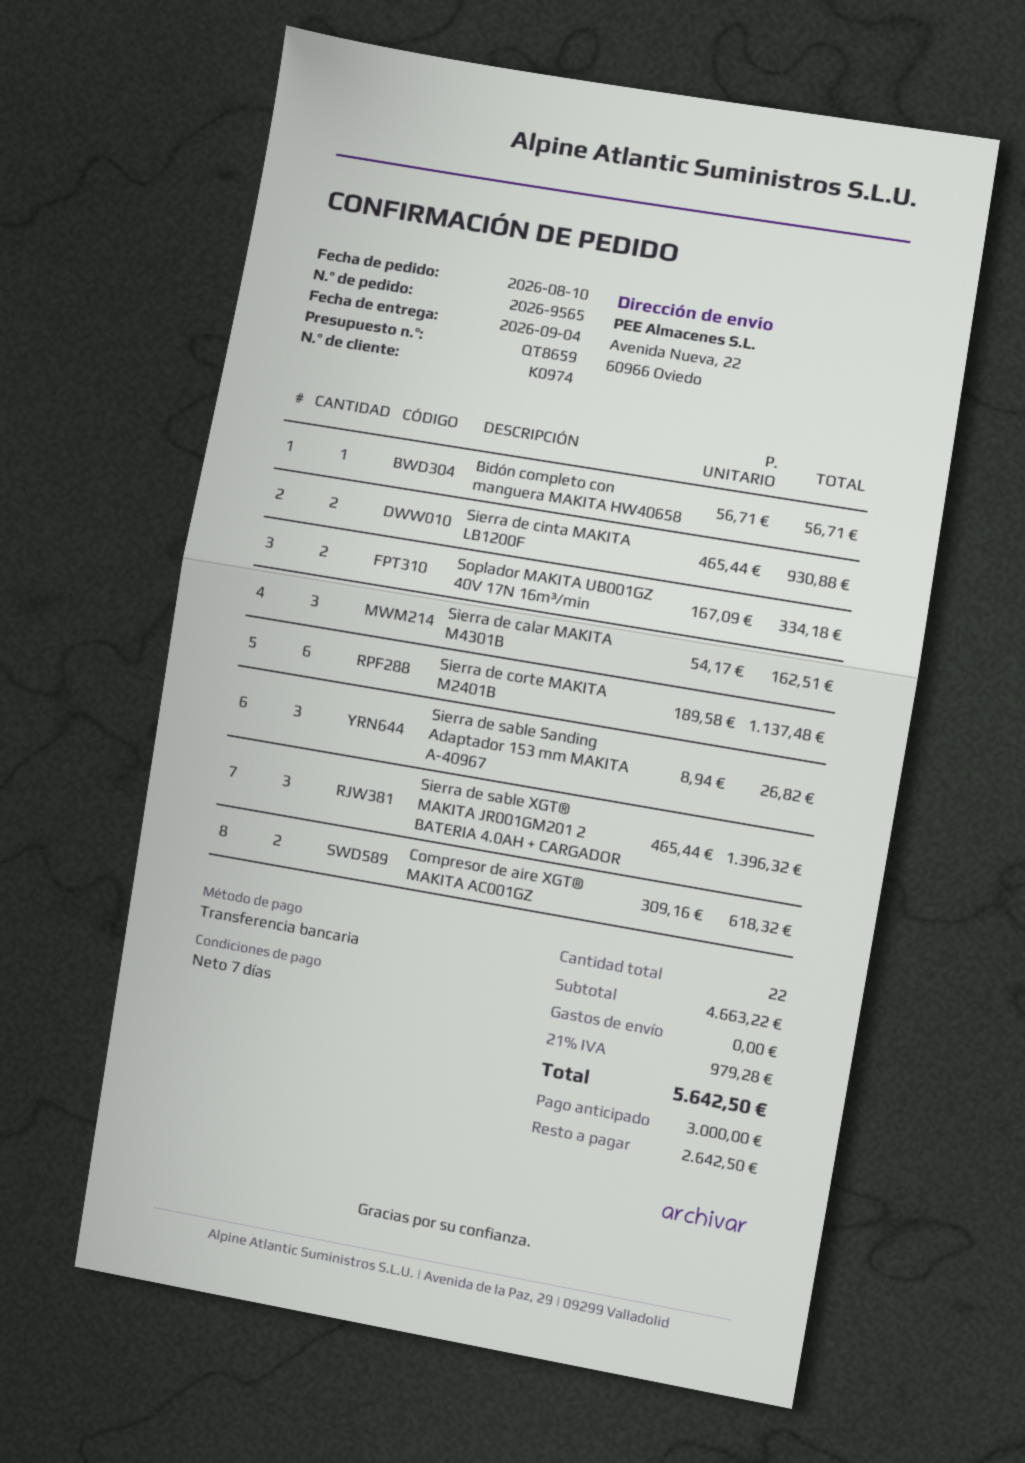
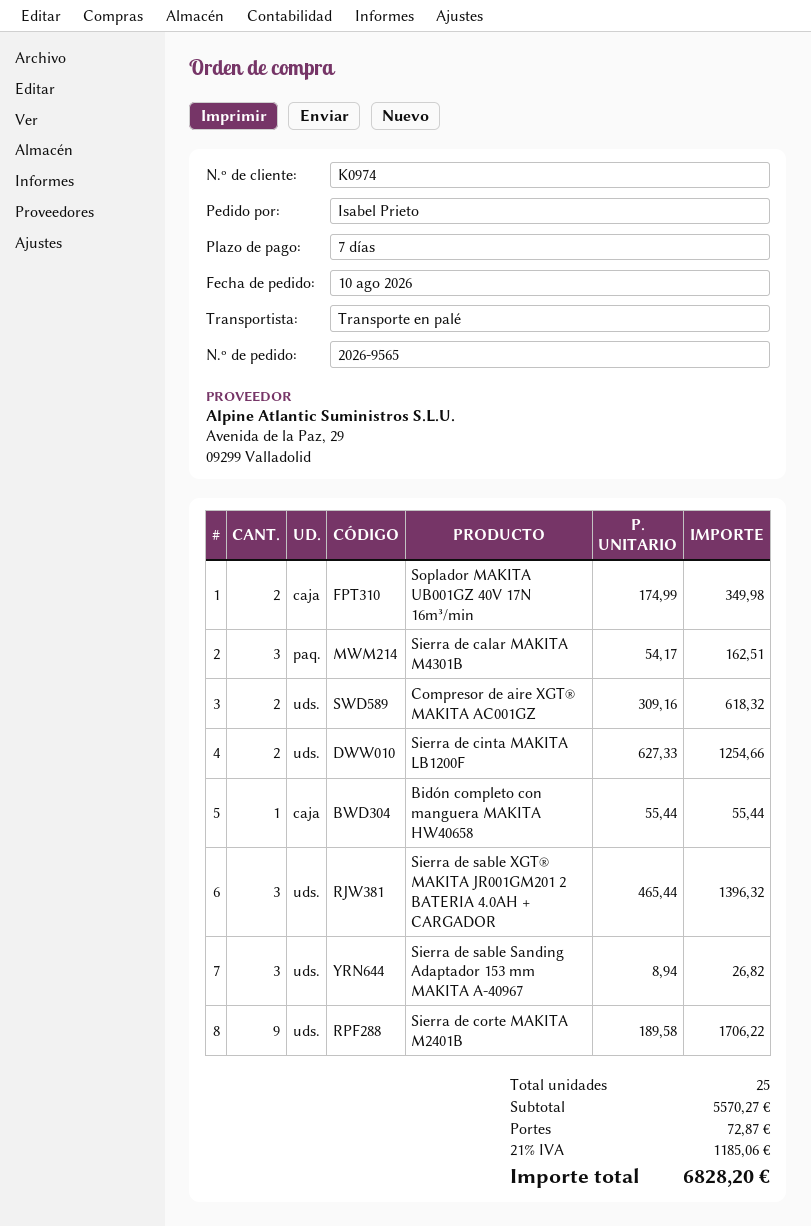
Bidón completo con manguera MAKITA HW40658: 1 x 56.71 = 56.71 -> 1 x 55.44 = 55.44
Sierra de cinta MAKITA LB1200F: 2 x 465.44 = 930.88 -> 2 x 627.33 = 1254.66
Soplador MAKITA UB001GZ 40V 17N 16m³/min: 2 x 167.09 = 334.18 -> 2 x 174.99 = 349.98
Sierra de corte MAKITA M2401B: 6 x 189.58 = 1137.48 -> 9 x 189.58 = 1706.22
total quantity: 22 -> 25
subtotal: 4663.22 -> 5570.27
shipping: 0.00 -> 72.87
tax: 21% = 979.28 -> 21% = 1185.06
total: 5642.50 -> 6828.20

